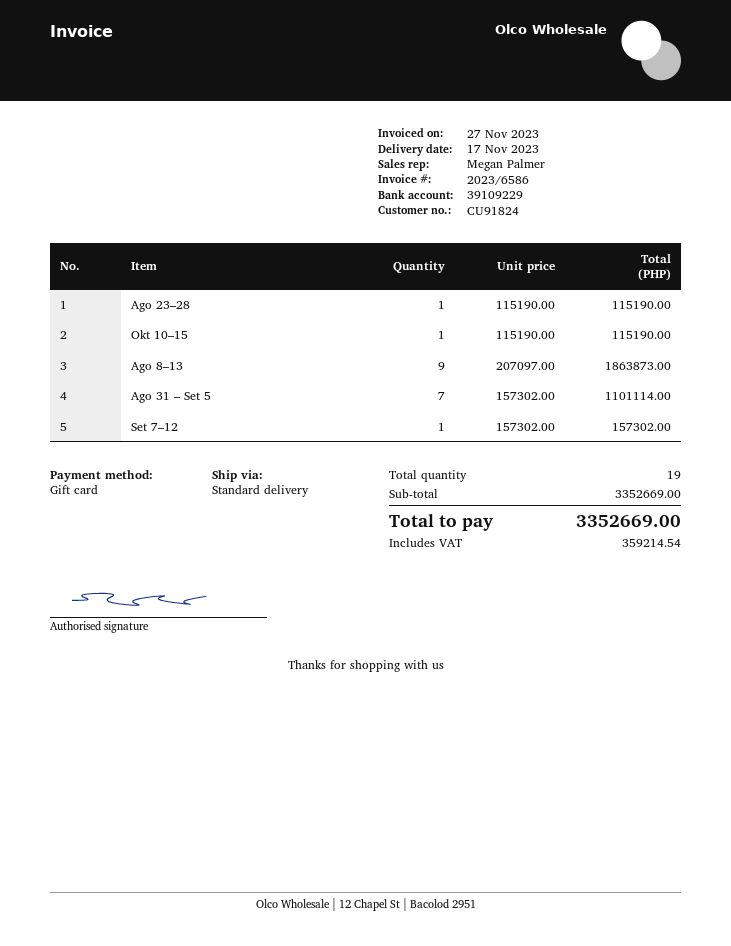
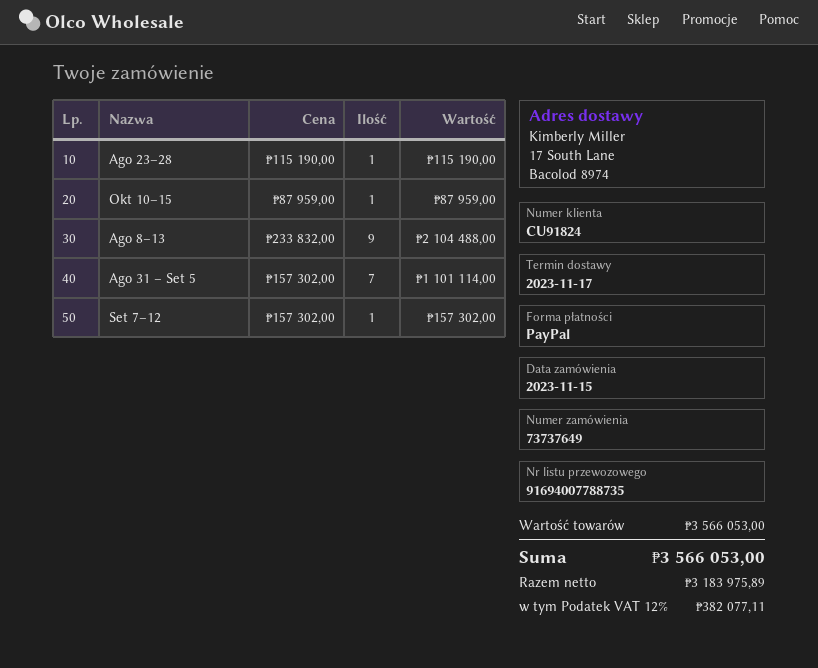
payment method: gift card -> PayPal
Okt 10–15: 1 x 115190.00 = 115190.00 -> 1 x 87959.00 = 87959.00
Ago 8–13: 9 x 207097.00 = 1863873.00 -> 9 x 233832.00 = 2104488.00
subtotal: 3352669.00 -> 3566053.00
tax: 359214.54 -> 382077.11
total: 3352669.00 -> 3566053.00

